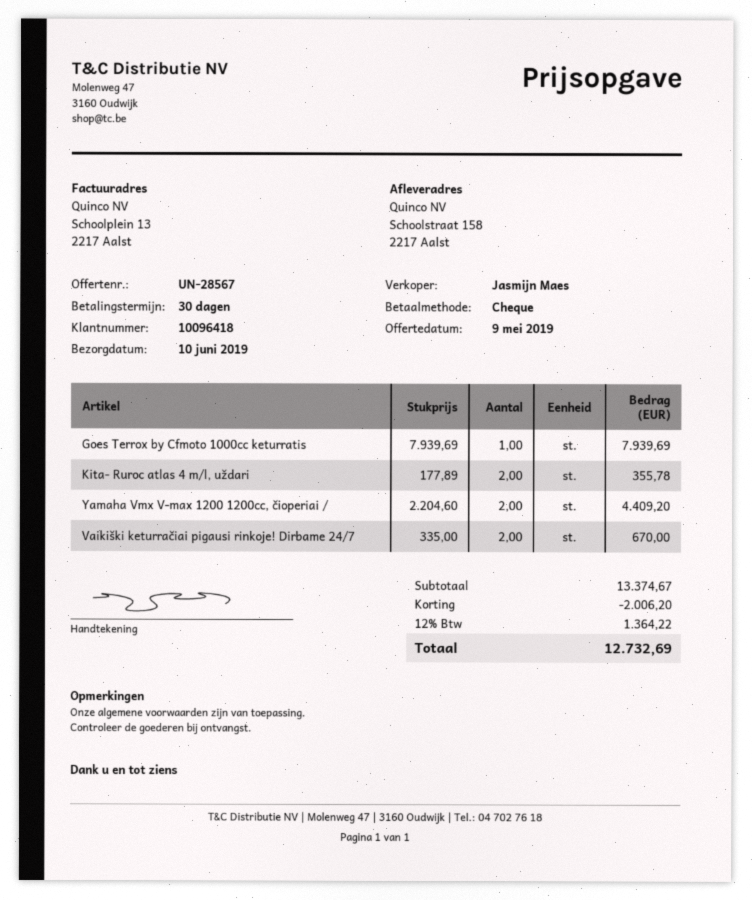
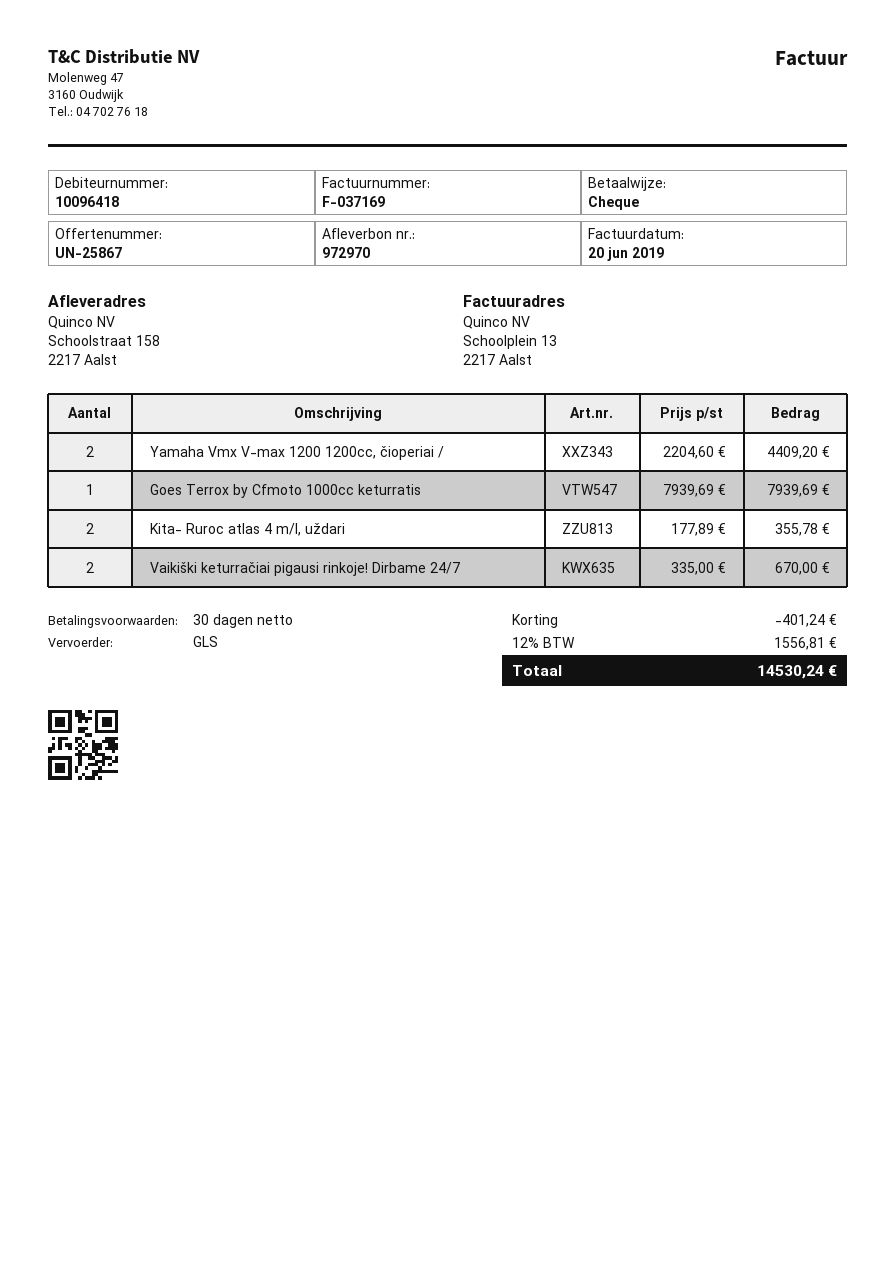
quote number: UN-28567 -> UN-25867
discount: 2006.20 -> 401.24
tax: 12% = 1364.22 -> 12% = 1556.81
total: 12732.69 -> 14530.24

